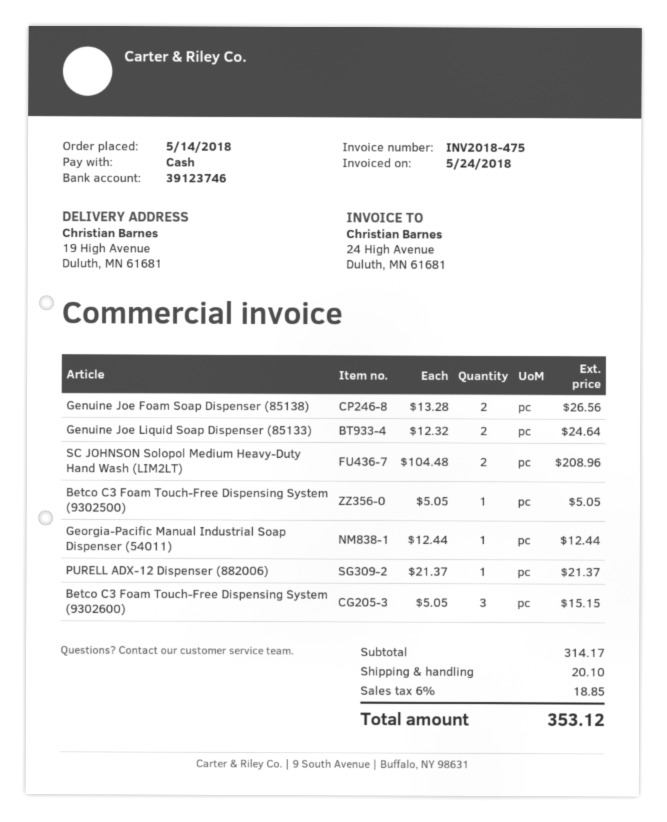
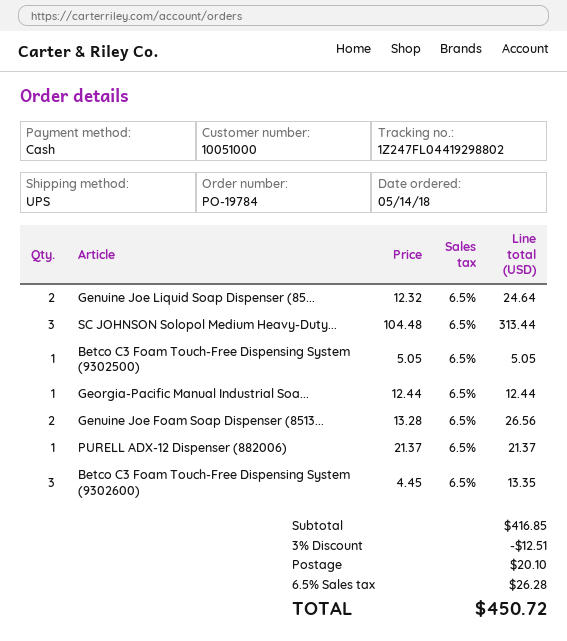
SC JOHNSON Solopol Medium Heavy-Duty Hand Wash (LIM2LT): 2 x 104.48 = 208.96 -> 3 x 104.48 = 313.44
Betco C3 Foam Touch-Free Dispensing System (9302600): 3 x 5.05 = 15.15 -> 3 x 4.45 = 13.35
subtotal: 314.17 -> 416.85
discount: none -> 3% = 12.51
tax: 6% = 18.85 -> 6.5% = 26.28
total: 353.12 -> 450.72

